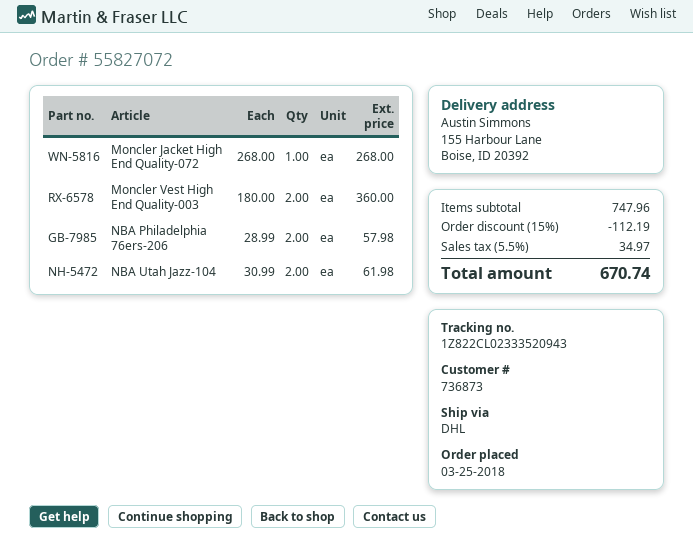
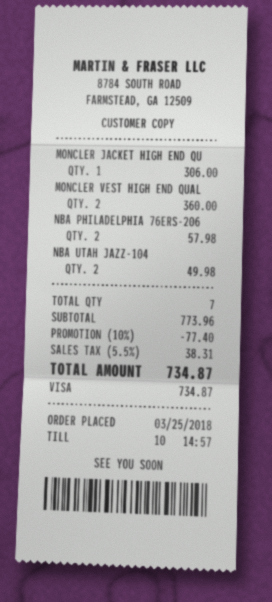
Moncler Jacket High End Quality-072: 1 for 268.00 -> 1 for 306.00
NBA Utah Jazz-104: 2 for 61.98 -> 2 for 49.98
subtotal: 747.96 -> 773.96
discount: 15% = 112.19 -> 10% = 77.40
tax: 5.5% = 34.97 -> 5.5% = 38.31
total: 670.74 -> 734.87

